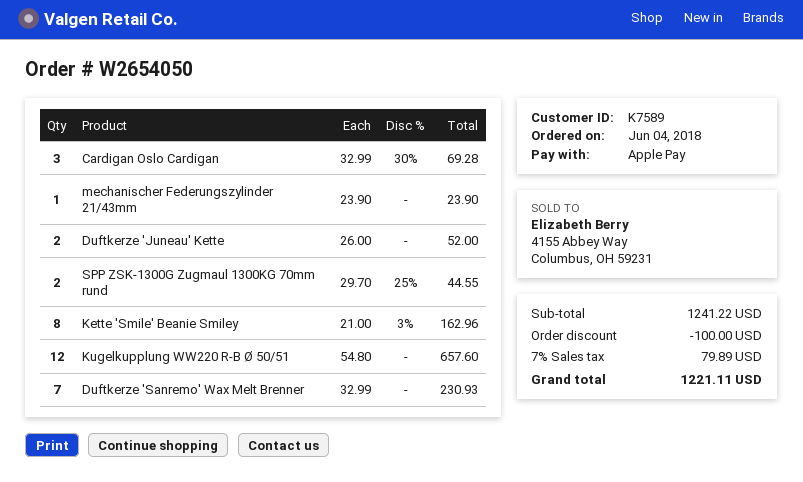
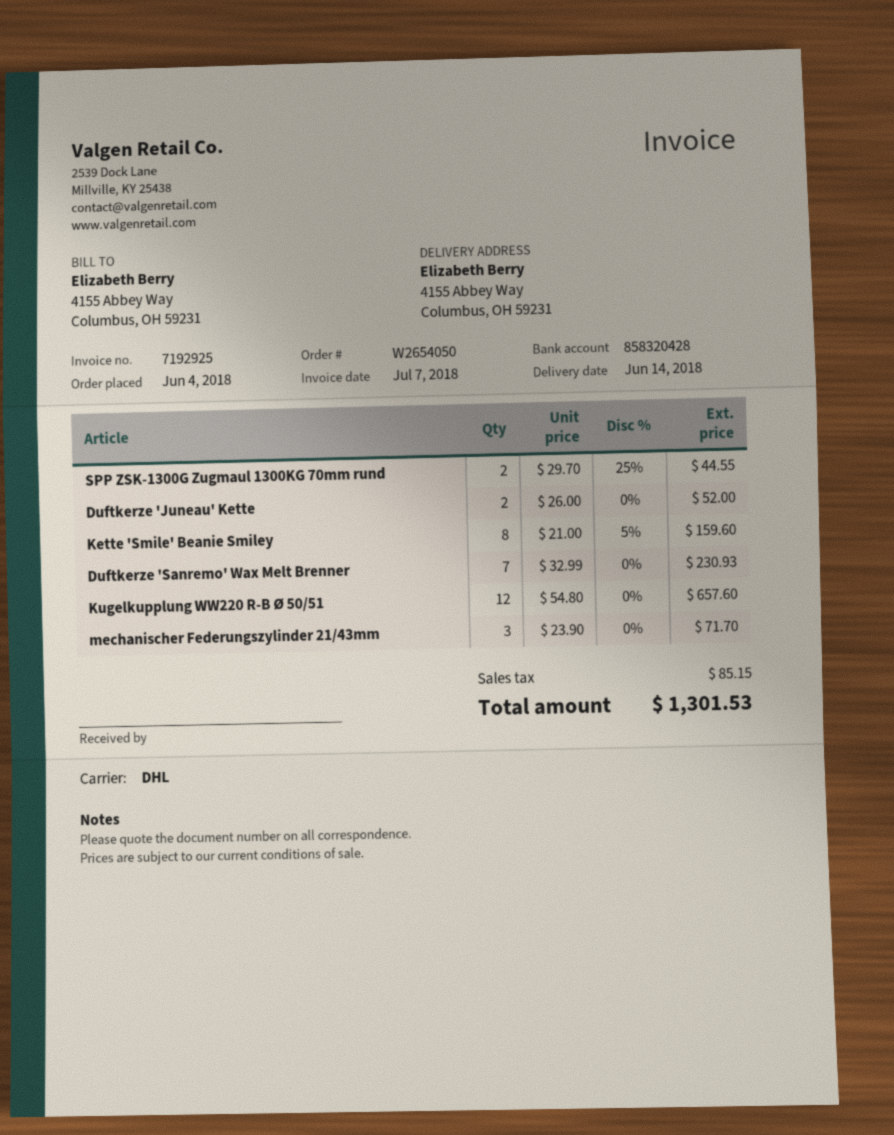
Cardigan Oslo Cardigan: 3 x 32.99 - 30% = 69.28 -> none
mechanischer Federungszylinder 21/43mm: 1 x 23.90 = 23.90 -> 3 x 23.90 = 71.70
Kette 'Smile' Beanie Smiley: 8 x 21.00 - 3% = 162.96 -> 8 x 21.00 - 5% = 159.60
discount: 100.00 -> none
tax: 79.89 -> 85.15
total: 1221.11 -> 1301.53

